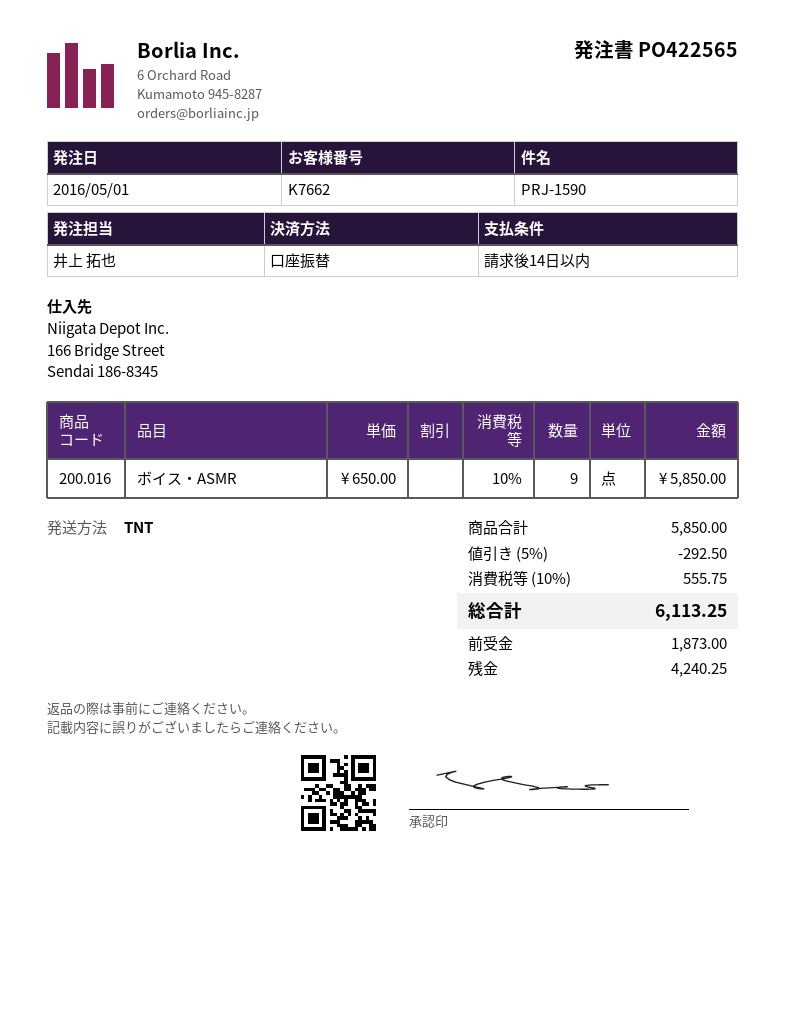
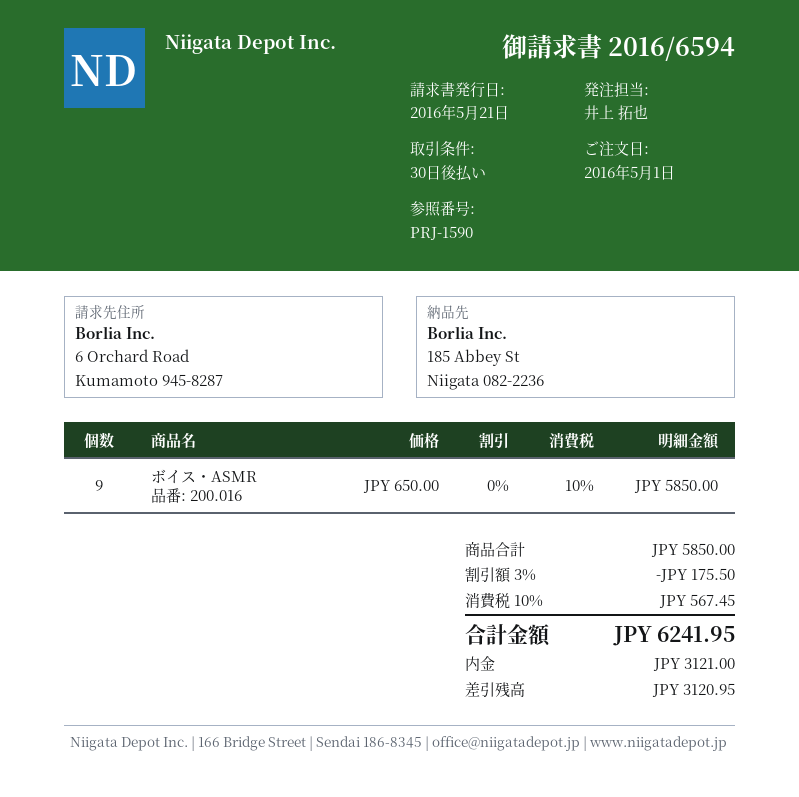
payment terms: 14 days -> 30 days
discount: 5% = 292.50 -> 3% = 175.50
tax: 10% = 555.75 -> 10% = 567.45
total: 6113.25 -> 6241.95
deposit: 1873.00 -> 3121.00
balance: 4240.25 -> 3120.95

